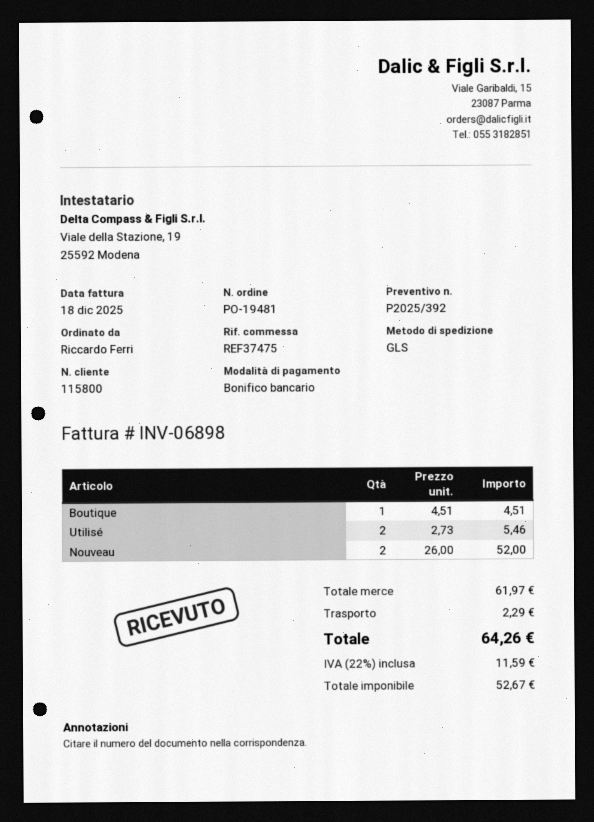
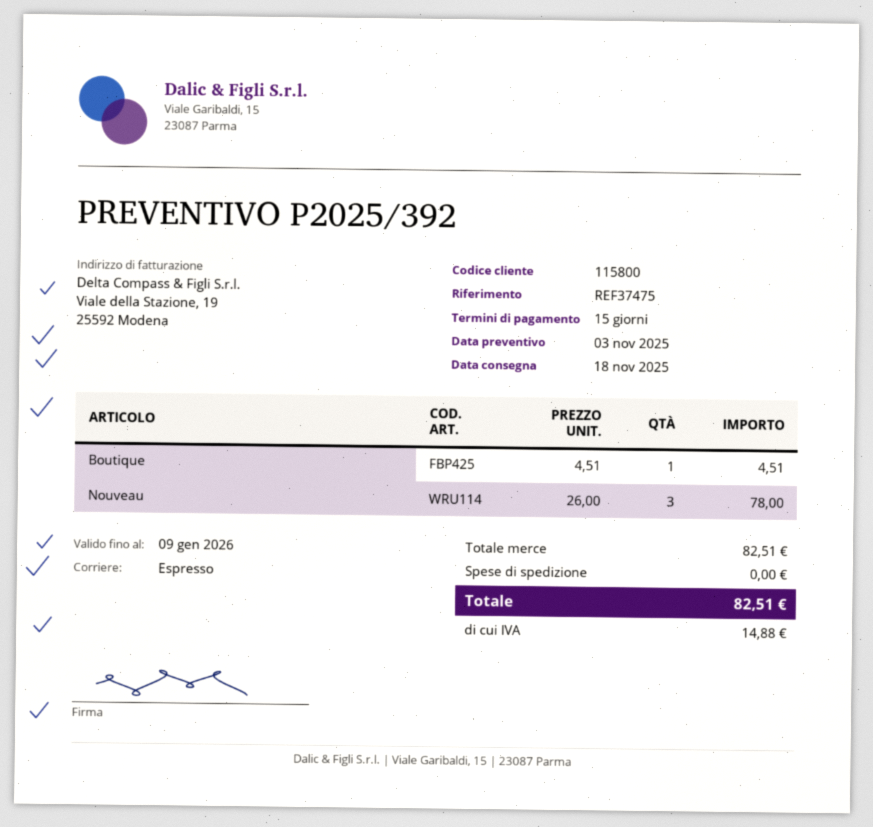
shipping method: GLS -> express
Utilisé: 2 x 2.73 = 5.46 -> none
Nouveau: 2 x 26.00 = 52.00 -> 3 x 26.00 = 78.00
subtotal: 61.97 -> 82.51
shipping: 2.29 -> 0.00
tax: 11.59 -> 14.88
total: 64.26 -> 82.51

